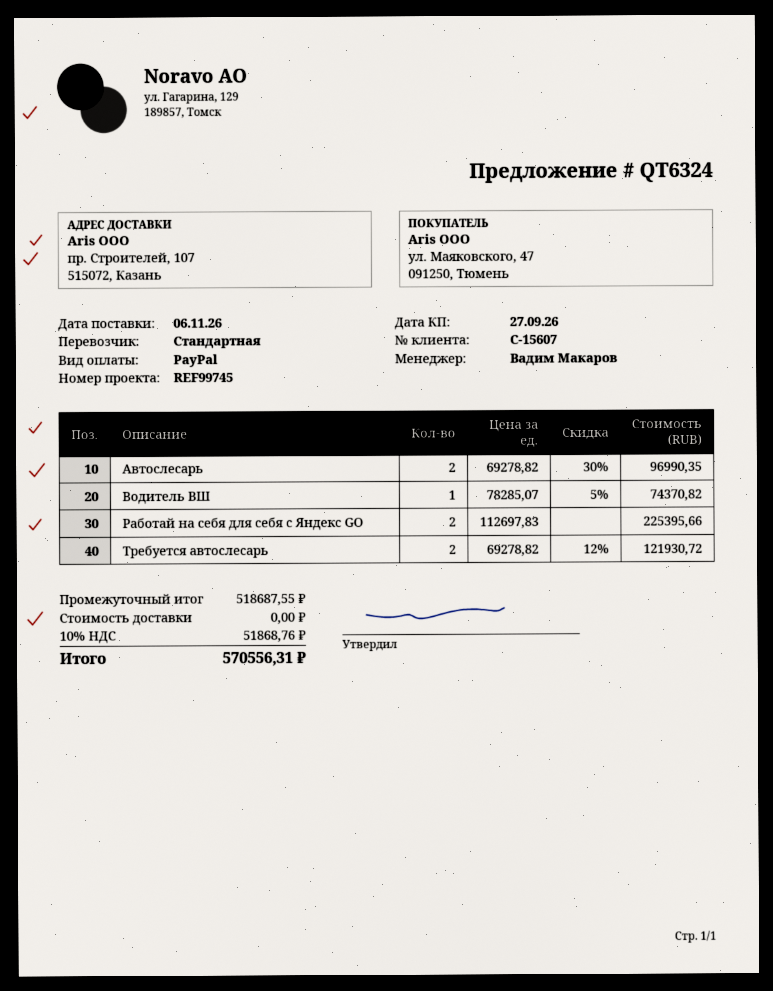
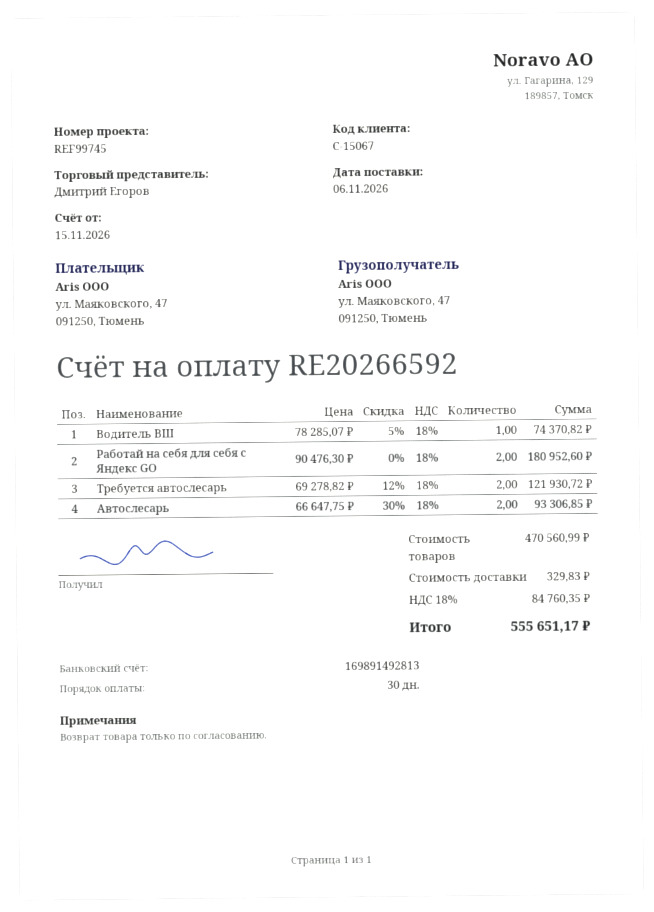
customer number: C-15607 -> C-15067
sales rep: Вадим Макаров -> Дмитрий Егоров
ship to: пр. Строителей, 107, 515072, Казань -> ул. Маяковского, 47, 091250, Тюмень
Автослесарь: 2 x 69278.82 - 30% = 96990.35 -> 2 x 66647.75 - 30% = 93306.85
Работай на себя для себя с Яндекс GO: 2 x 112697.83 = 225395.66 -> 2 x 90476.30 = 180952.60
subtotal: 518687.55 -> 470560.99
shipping: 0.00 -> 329.83
tax: 10% = 51868.76 -> 18% = 84760.35
total: 570556.31 -> 555651.17

